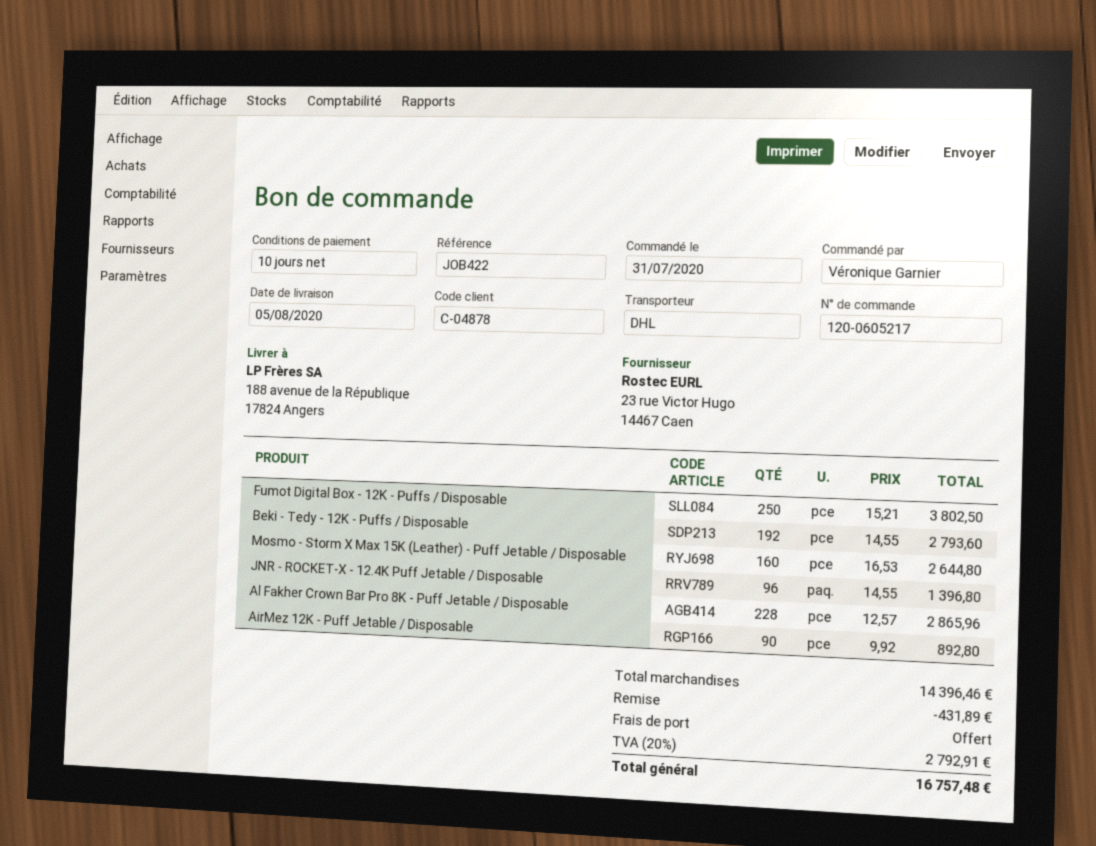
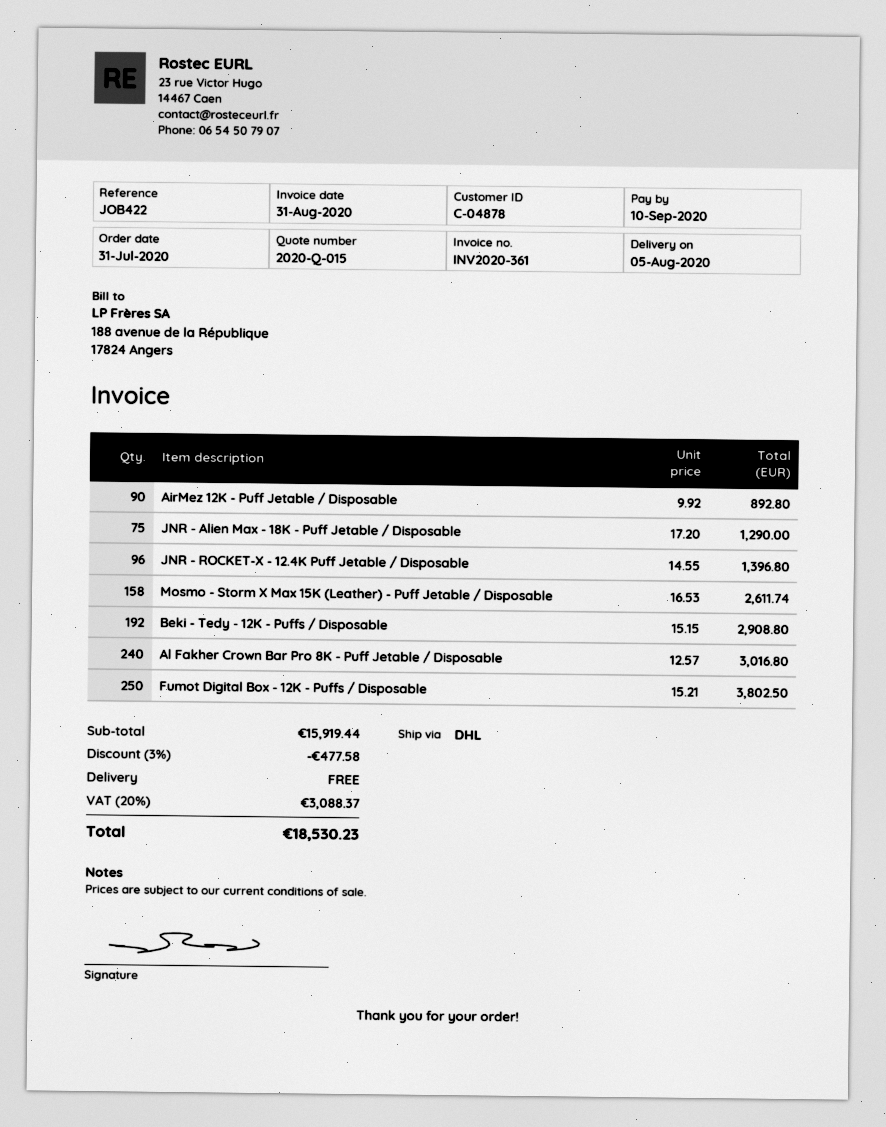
Beki - Tedy - 12K - Puffs / Disposable: 192 x 14.55 = 2793.60 -> 192 x 15.15 = 2908.80
Mosmo - Storm X Max 15K (Leather) - Puff Jetable / Disposable: 160 x 16.53 = 2644.80 -> 158 x 16.53 = 2611.74
Al Fakher Crown Bar Pro 8K - Puff Jetable / Disposable: 228 x 12.57 = 2865.96 -> 240 x 12.57 = 3016.80
JNR - Alien Max - 18K - Puff Jetable / Disposable: none -> 75 x 17.20 = 1290.00
subtotal: 14396.46 -> 15919.44
discount: 431.89 -> 477.58
tax: 20% = 2792.91 -> 20% = 3088.37
total: 16757.48 -> 18530.23

